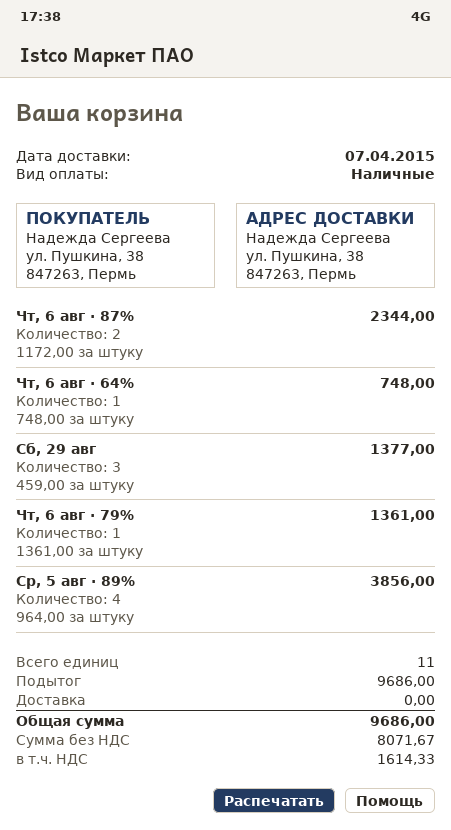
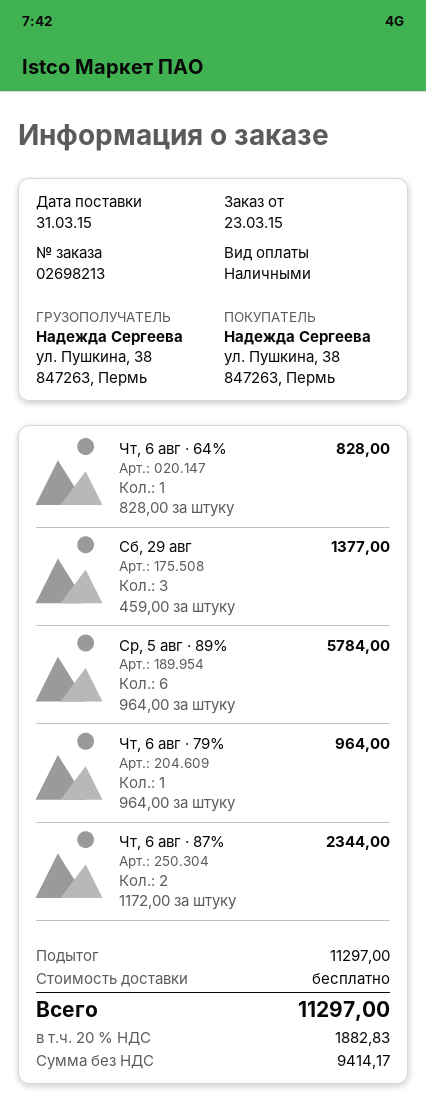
delivery date: 2015-04-07 -> 2015-03-31
Чт, 6 авг · 64%: 1 x 748.00 = 748.00 -> 1 x 828.00 = 828.00
Чт, 6 авг · 79%: 1 x 1361.00 = 1361.00 -> 1 x 964.00 = 964.00
Ср, 5 авг · 89%: 4 x 964.00 = 3856.00 -> 6 x 964.00 = 5784.00
subtotal: 9686.00 -> 11297.00
net: 8071.67 -> 9414.17
tax: 1614.33 -> 1882.83
total: 9686.00 -> 11297.00

